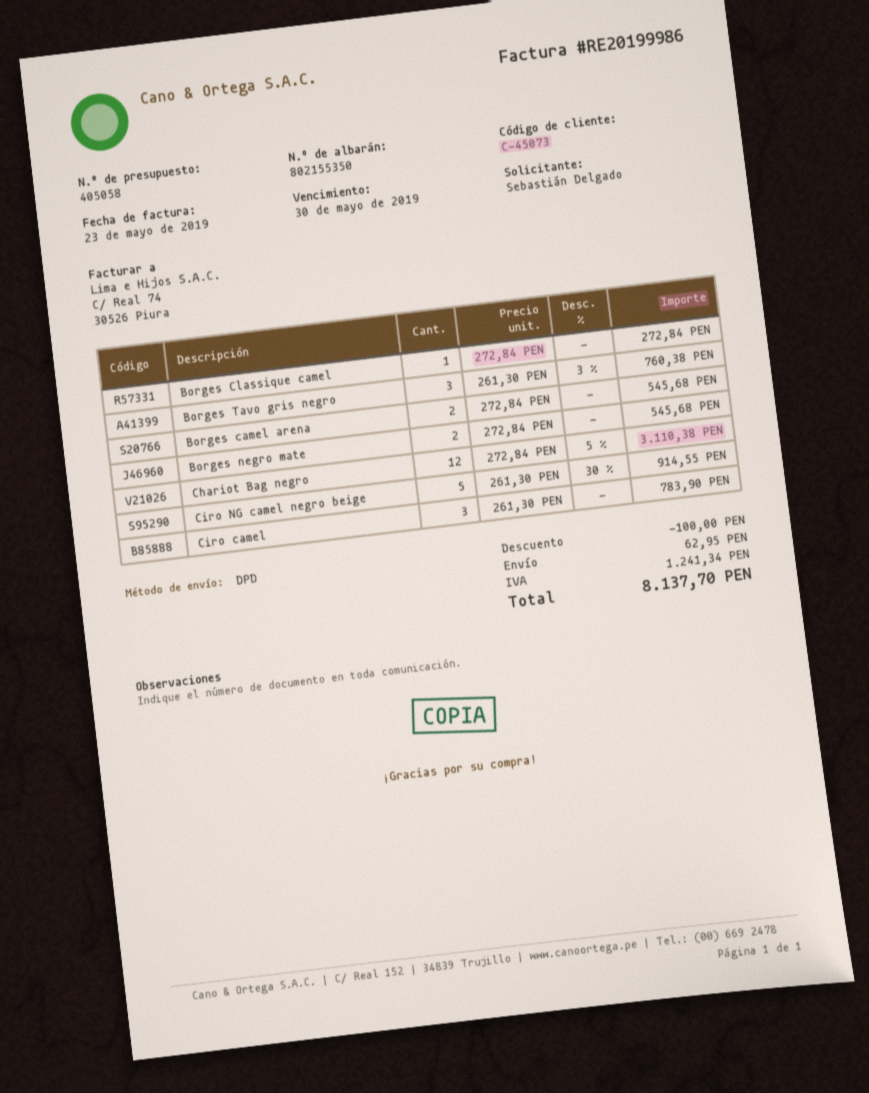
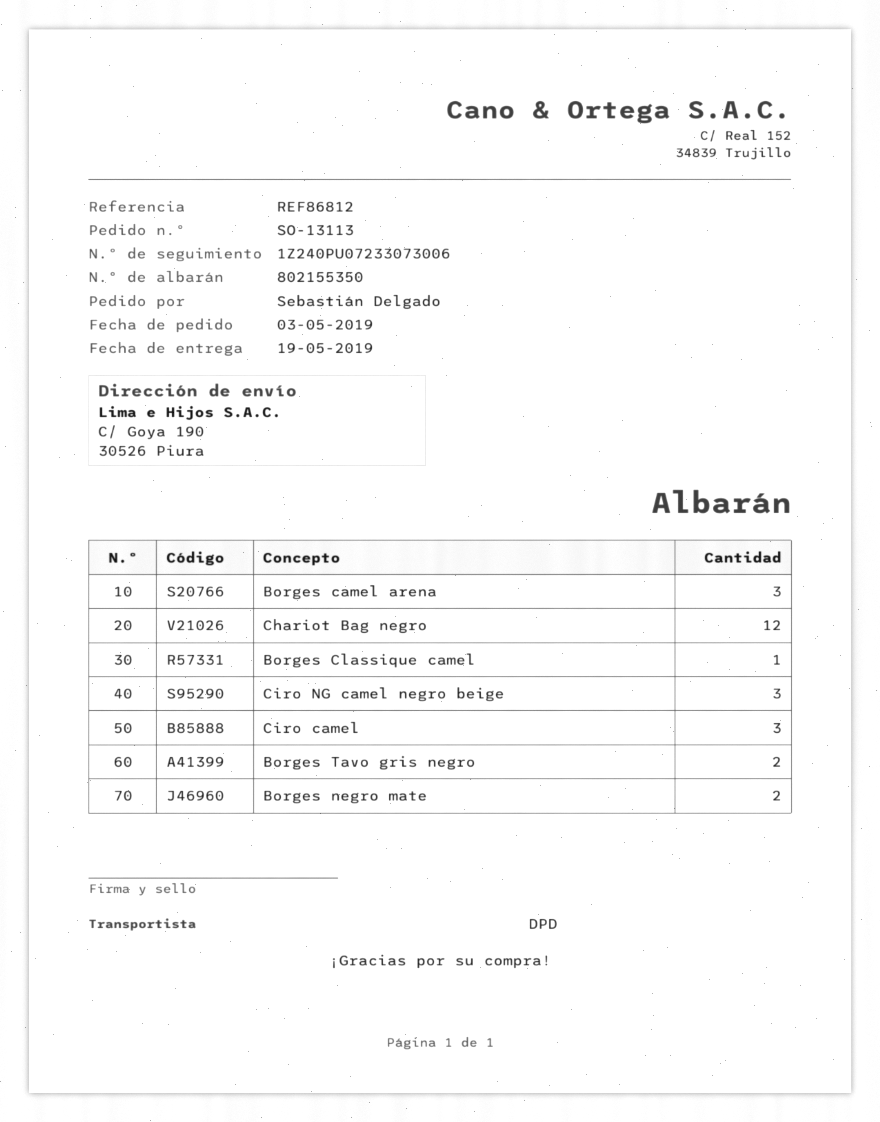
Borges Tavo gris negro: 3 -> 2
Borges camel arena: 2 -> 3
Ciro NG camel negro beige: 5 -> 3

